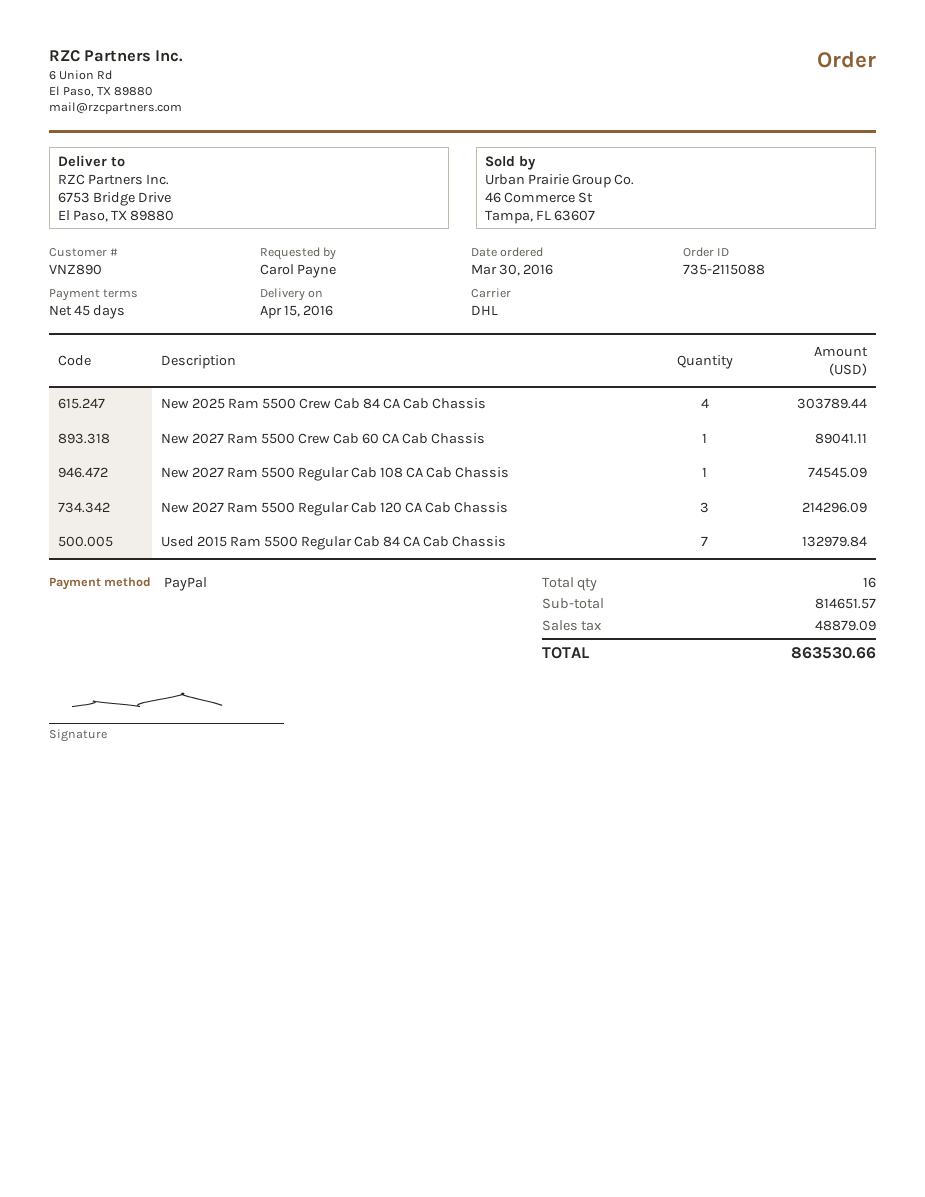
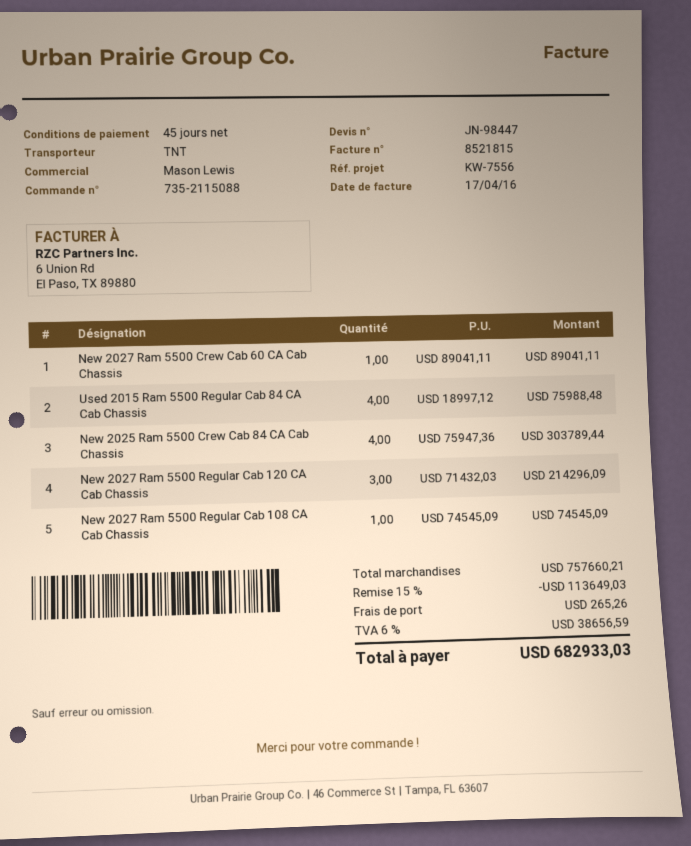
shipping method: DHL -> TNT
Used 2015 Ram 5500 Regular Cab 84 CA Cab Chassis: 7 for 132979.84 -> 4 for 75988.48
subtotal: 814651.57 -> 757660.21
discount: none -> 15% = 113649.03
shipping: none -> 265.26
tax: 48879.09 -> 38656.59
total: 863530.66 -> 682933.03

